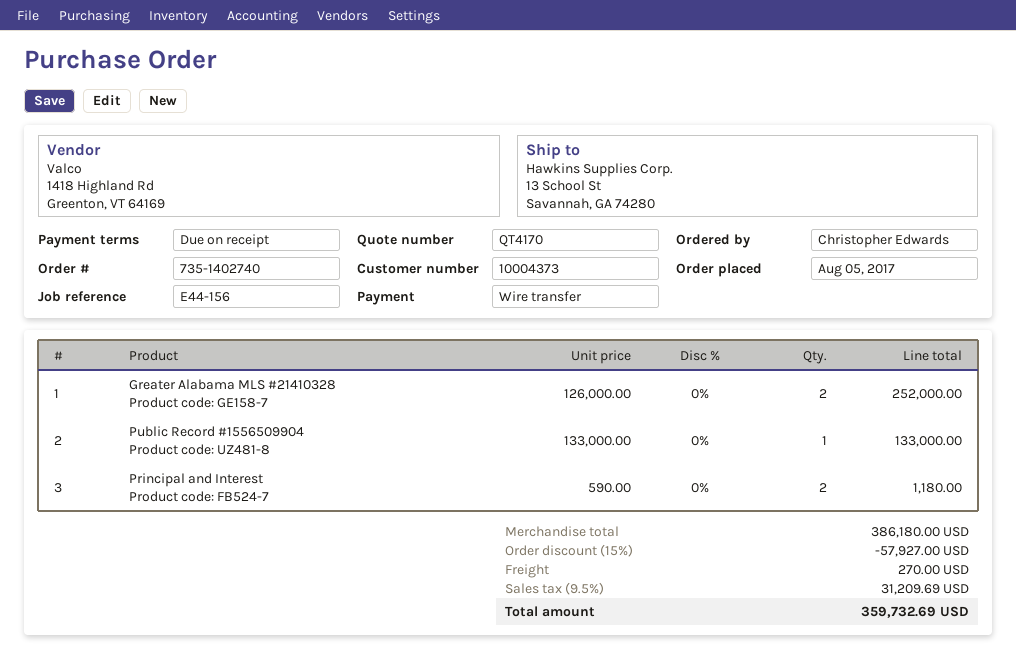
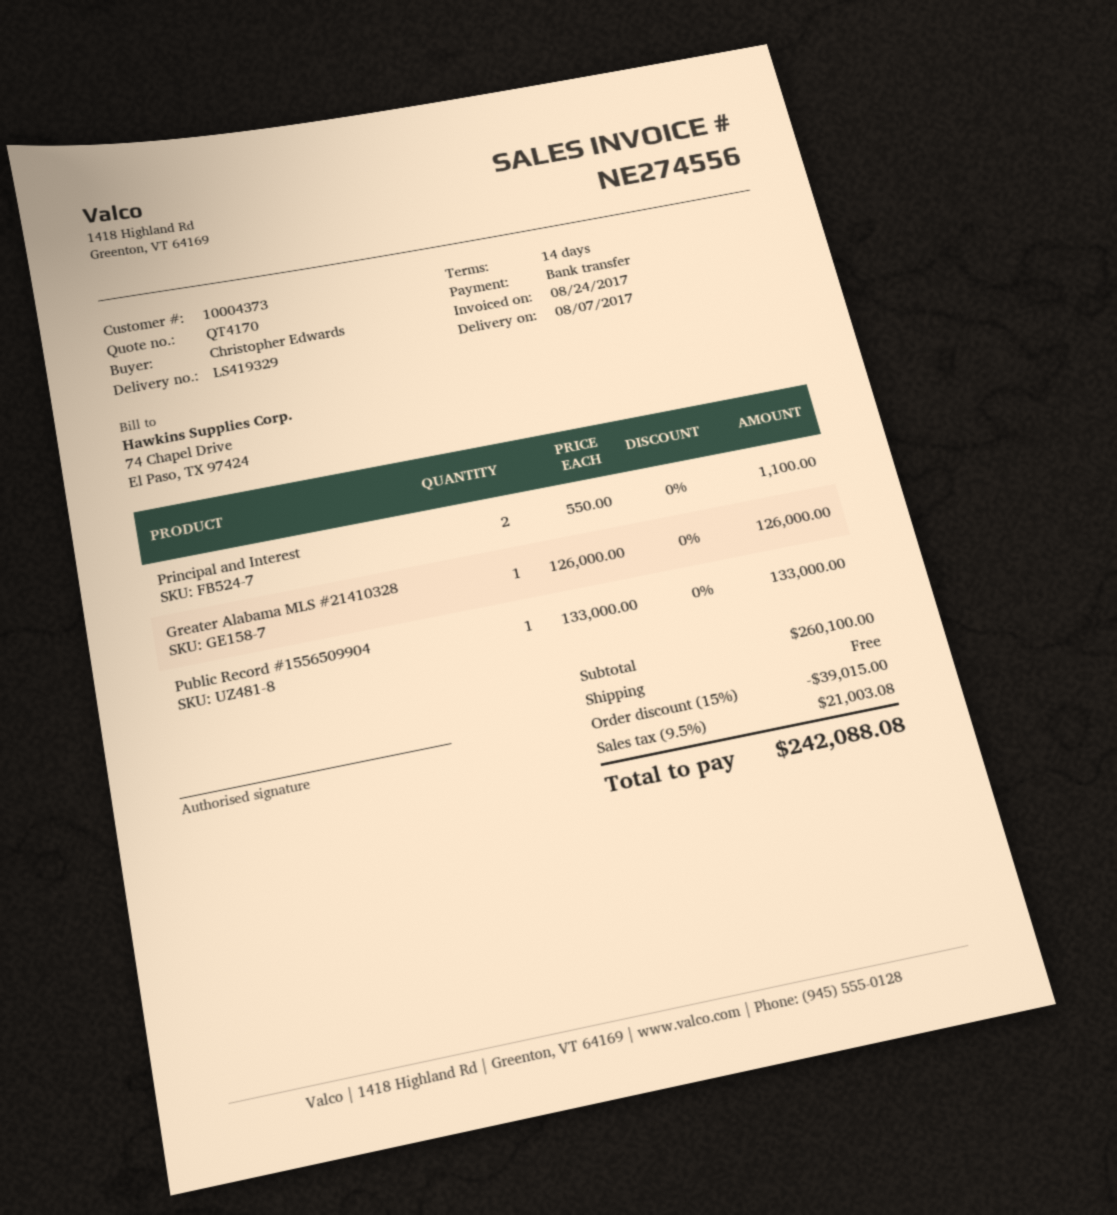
payment terms: on receipt -> 14 days
Greater Alabama MLS #21410328: 2 x 126000.00 = 252000.00 -> 1 x 126000.00 = 126000.00
Principal and Interest: 2 x 590.00 = 1180.00 -> 2 x 550.00 = 1100.00
subtotal: 386180.00 -> 260100.00
discount: 15% = 57927.00 -> 15% = 39015.00
shipping: 270.00 -> 0.00
tax: 9.5% = 31209.69 -> 9.5% = 21003.08
total: 359732.69 -> 242088.08

